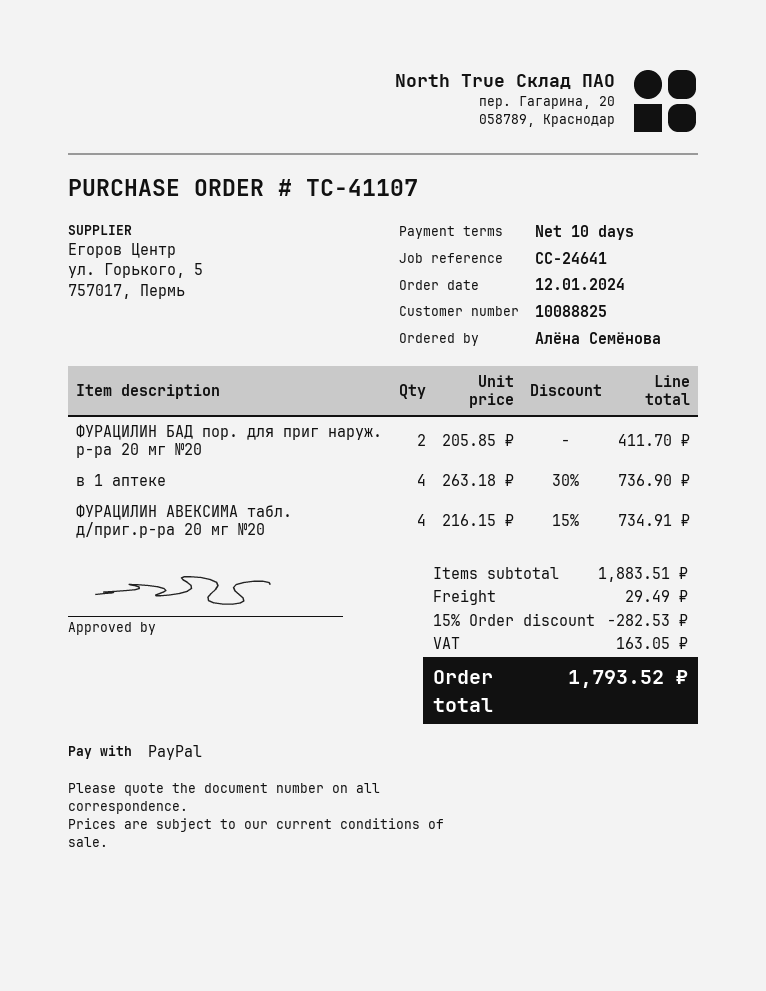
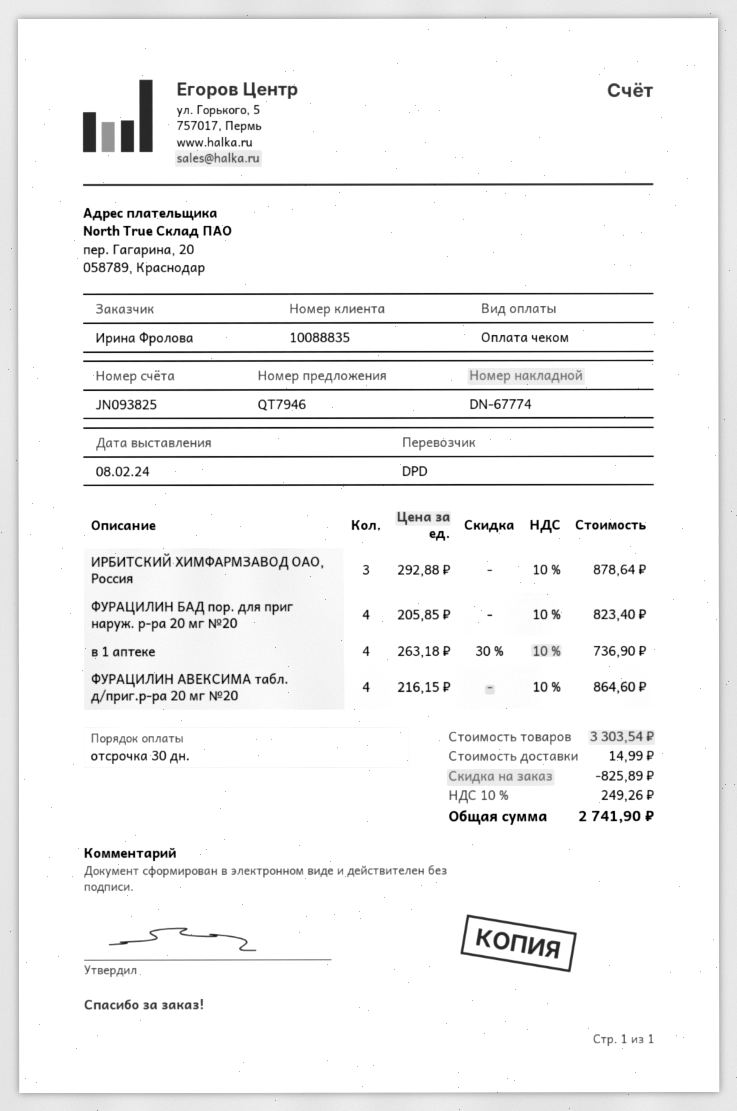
payment terms: 10 days -> 30 days
customer number: 10088825 -> 10088835
ordered by: Алёна Семёнова -> Ирина Фролова
payment method: PayPal -> cheque
ФУРАЦИЛИН БАД пор. для приг наруж. р-ра 20 мг №20: 2 x 205.85 = 411.70 -> 4 x 205.85 = 823.40
ФУРАЦИЛИН АВЕКСИМА табл. д/приг.р-ра 20 мг №20: 4 x 216.15 - 15% = 734.91 -> 4 x 216.15 = 864.60
ИРБИТСКИЙ ХИМФАРМЗАВОД ОАО, Россия: none -> 3 x 292.88 = 878.64
subtotal: 1883.51 -> 3303.54
discount: 282.53 -> 825.89
shipping: 29.49 -> 14.99
tax: 163.05 -> 249.26
total: 1793.52 -> 2741.90

